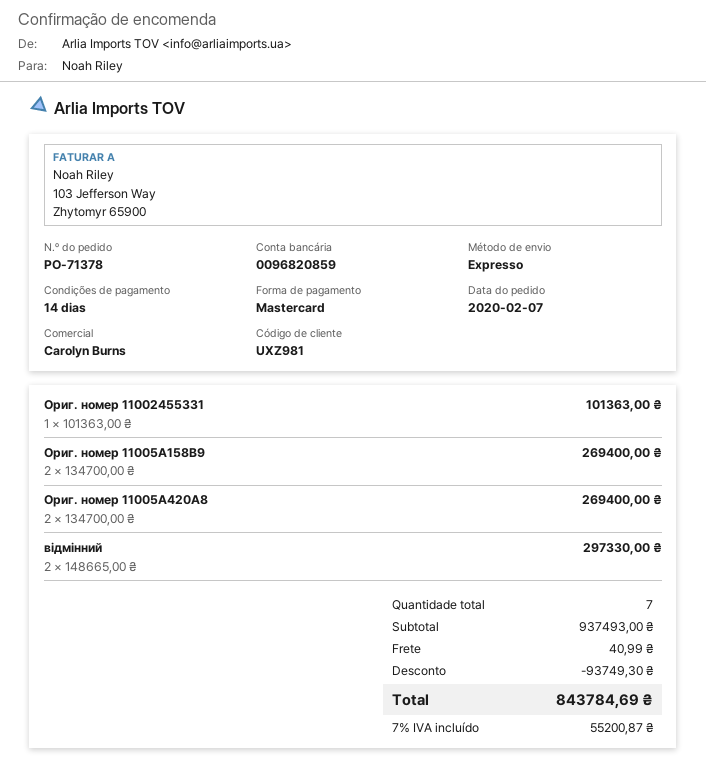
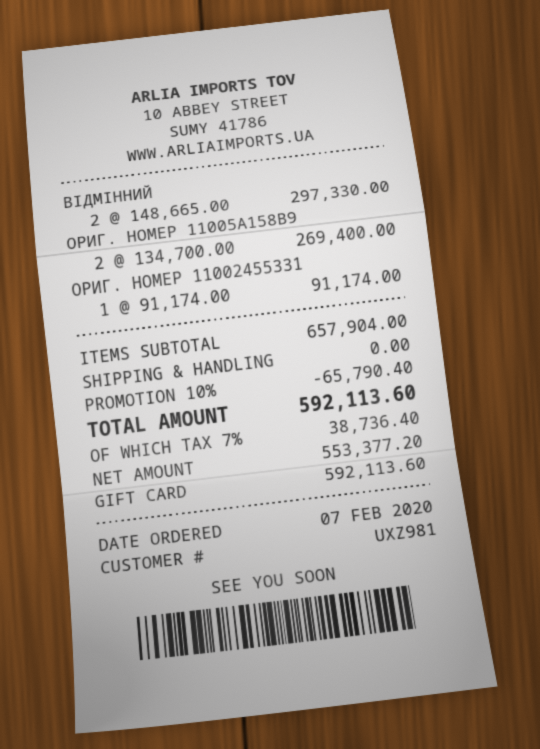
payment method: Mastercard -> gift card
Ориг. номер 11002455331: 1 x 101363.00 = 101363.00 -> 1 x 91174.00 = 91174.00
Ориг. номер 11005A420A8: 2 x 134700.00 = 269400.00 -> none
subtotal: 937493.00 -> 657904.00
discount: 93749.30 -> 65790.40
shipping: 40.99 -> 0.00
tax: 7% = 55200.87 -> 7% = 38736.40
total: 843784.69 -> 592113.60

